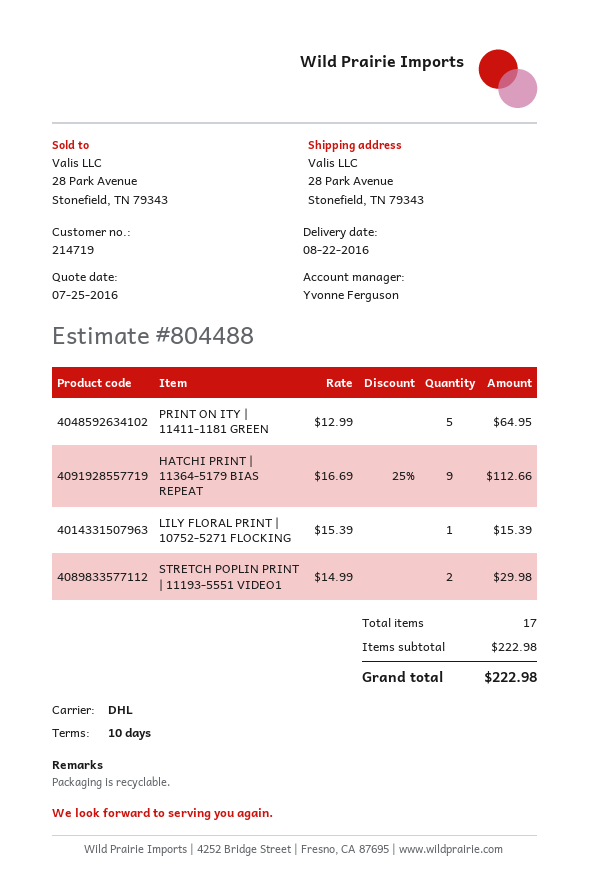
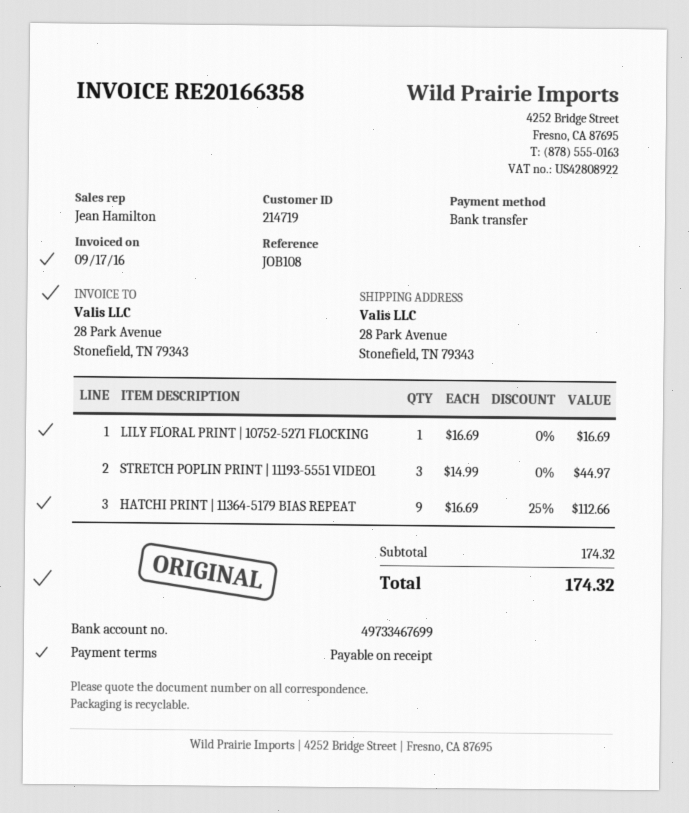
payment terms: 10 days -> on receipt
sales rep: Yvonne Ferguson -> Jean Hamilton
PRINT ON ITY | 11411-1181 GREEN: 5 x 12.99 = 64.95 -> none
LILY FLORAL PRINT | 10752-5271 FLOCKING: 1 x 15.39 = 15.39 -> 1 x 16.69 = 16.69
STRETCH POPLIN PRINT | 11193-5551 VIDEO1: 2 x 14.99 = 29.98 -> 3 x 14.99 = 44.97
subtotal: 222.98 -> 174.32
total: 222.98 -> 174.32

